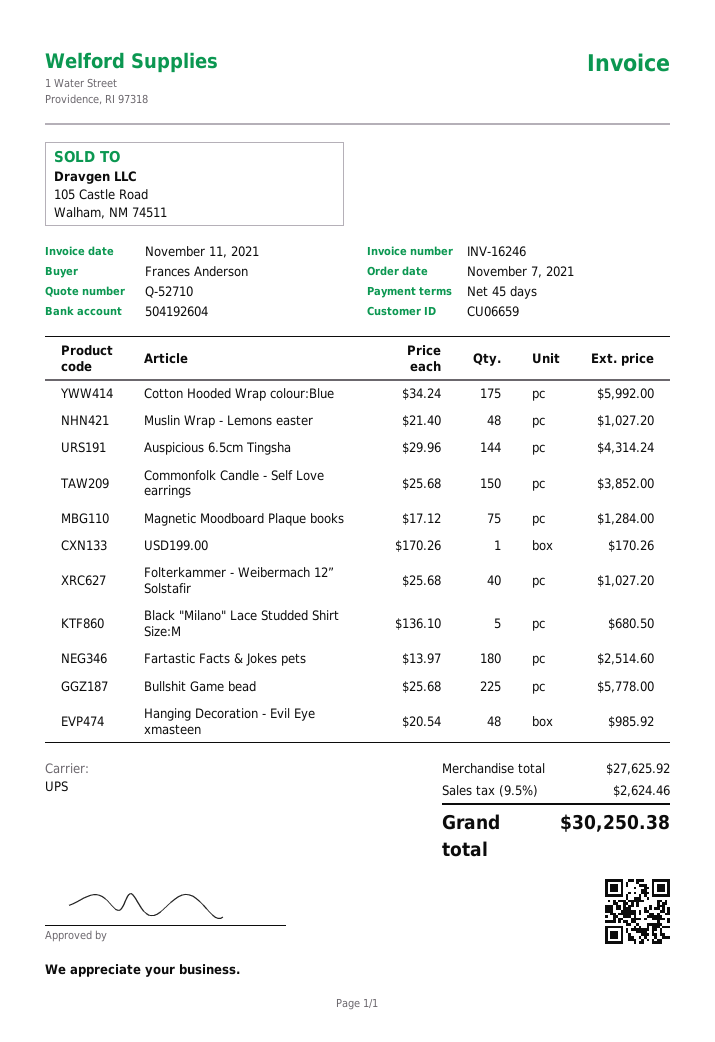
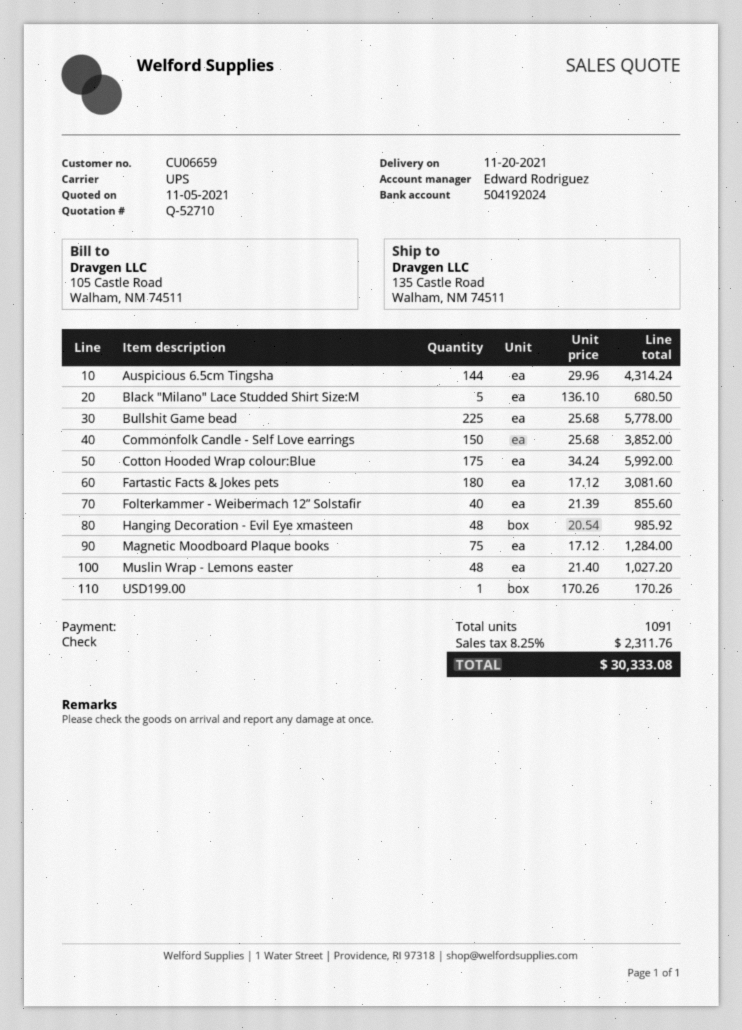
bank account: 504192604 -> 504192024
Folterkammer - Weibermach 12” Solstafir: 40 x 25.68 = 1027.20 -> 40 x 21.39 = 855.60
Fartastic Facts & Jokes pets: 180 x 13.97 = 2514.60 -> 180 x 17.12 = 3081.60
tax: 9.5% = 2624.46 -> 8.25% = 2311.76
total: 30250.38 -> 30333.08

